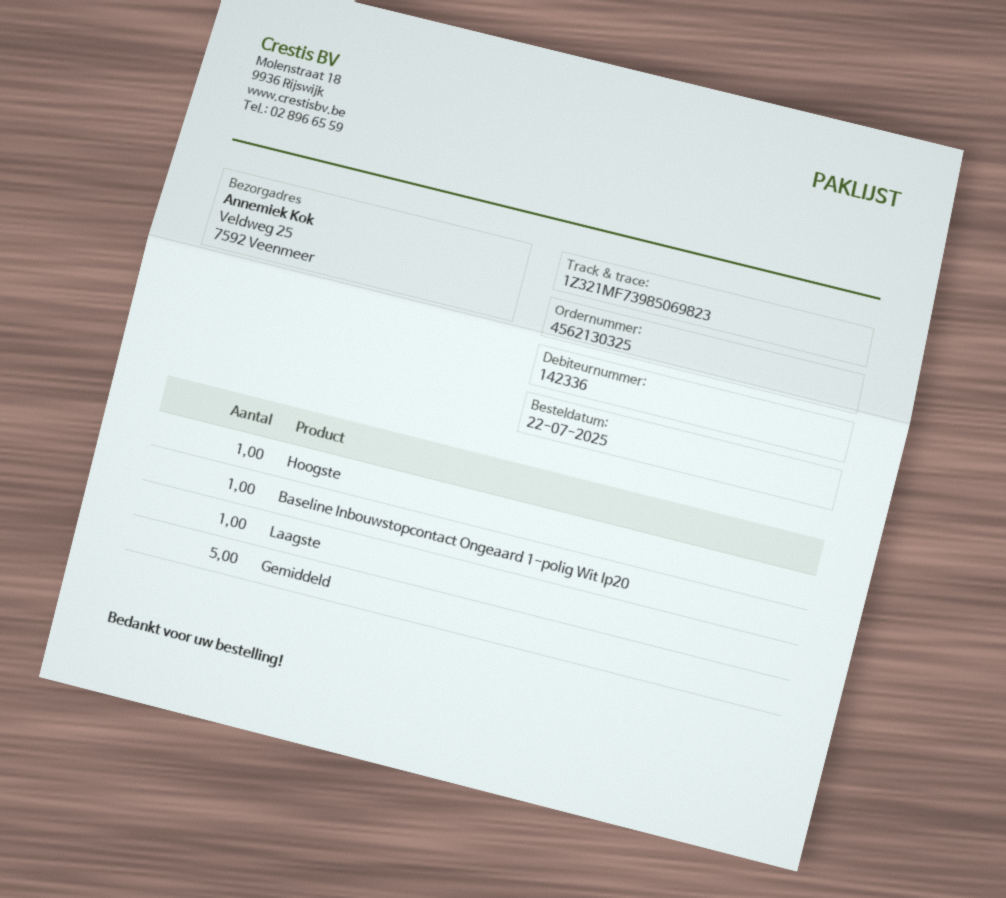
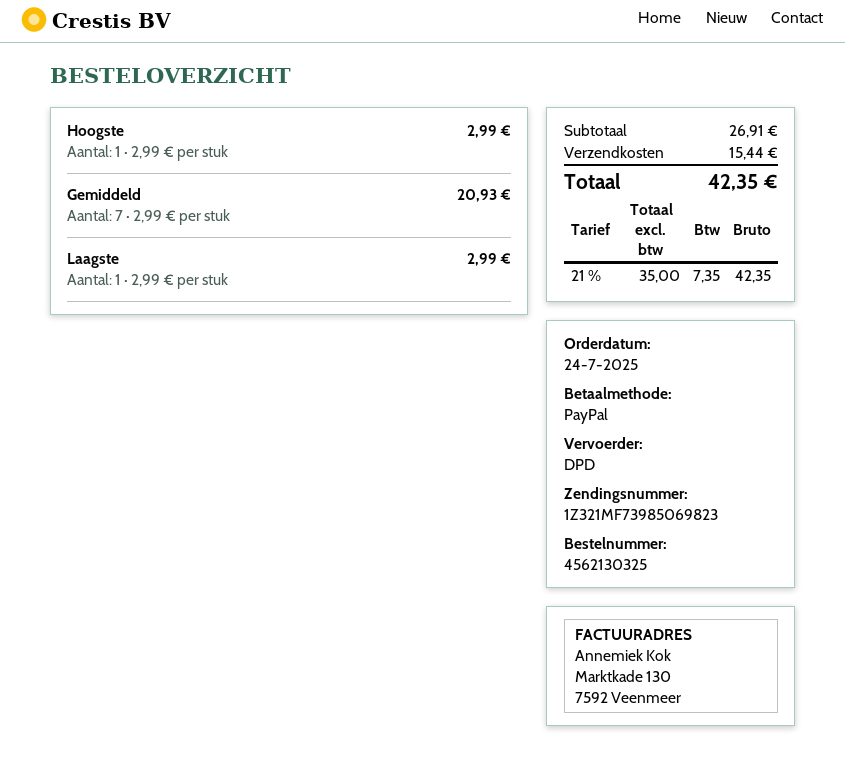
order date: 2025-07-22 -> 2025-07-24
Baseline Inbouwstopcontact Ongeaard 1-polig Wit Ip20: 1 -> none
Gemiddeld: 5 -> 7

